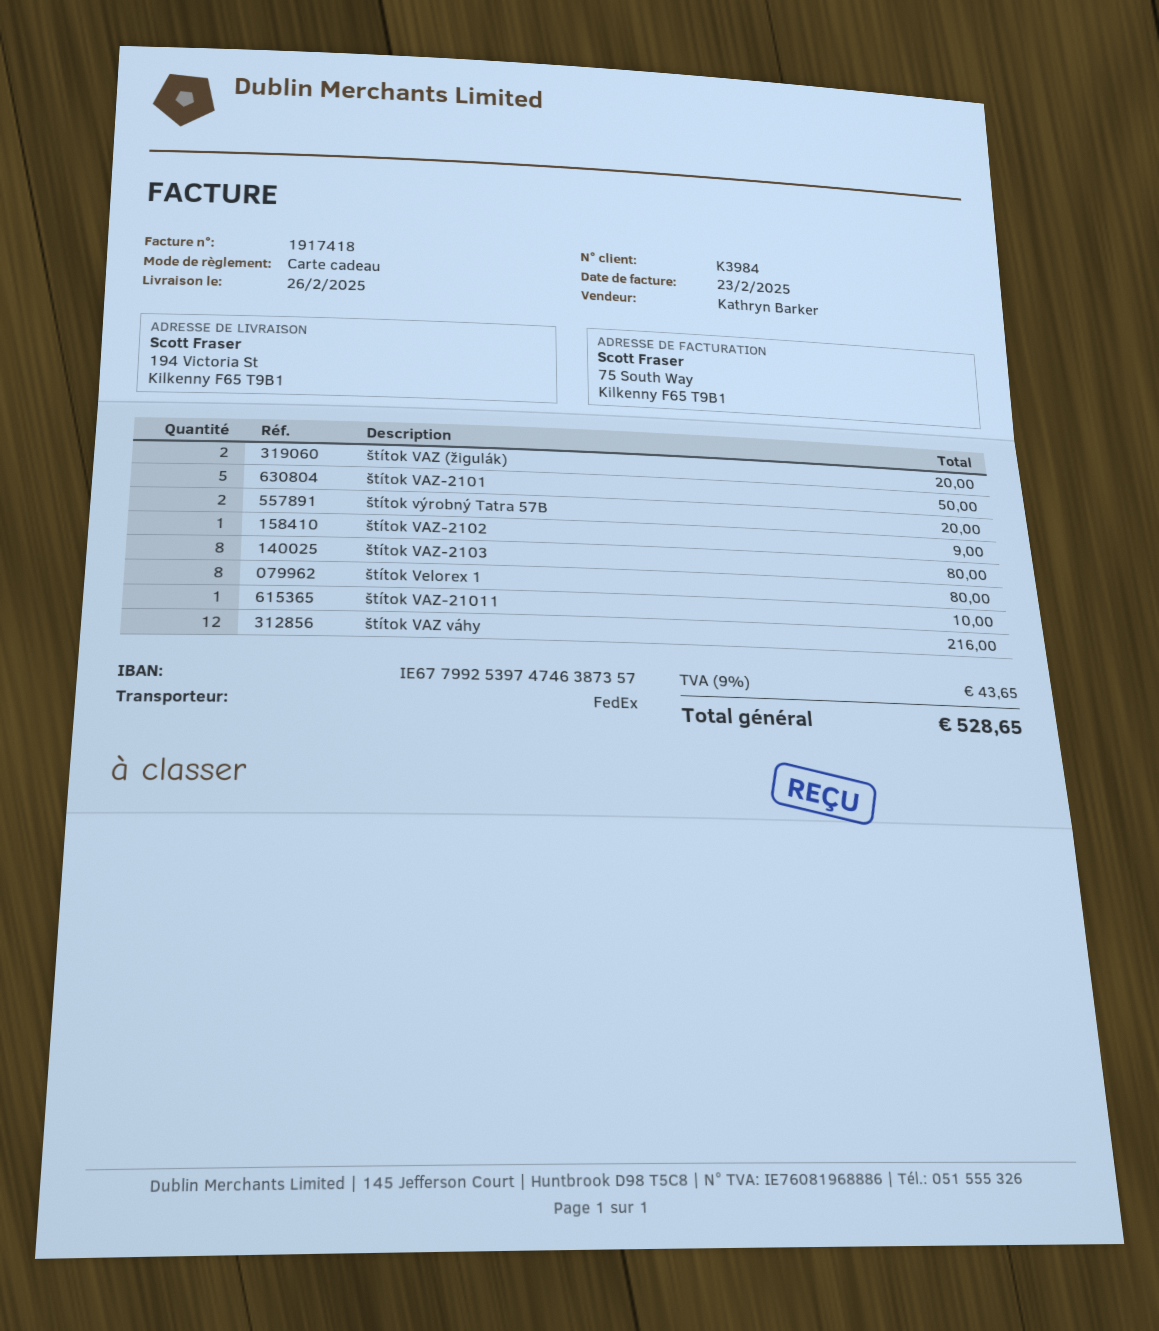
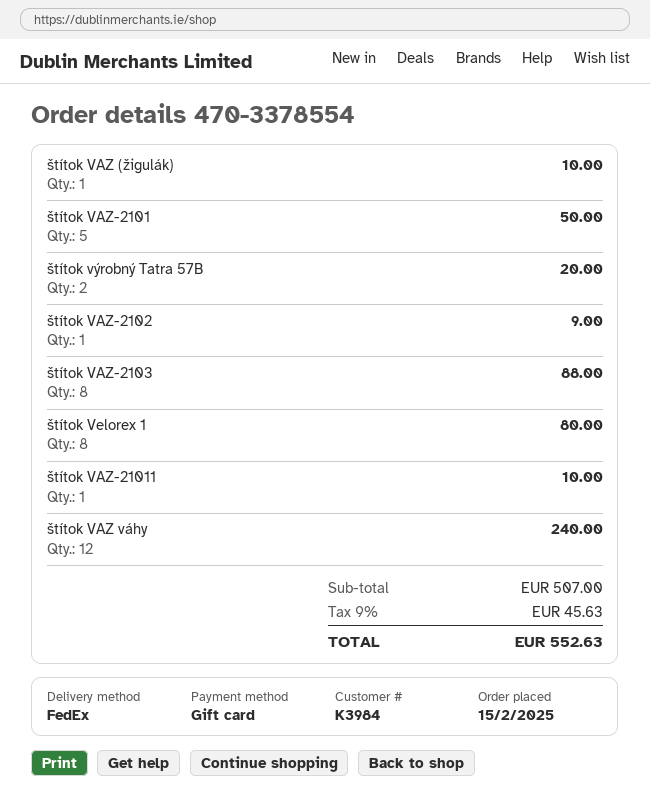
štítok VAZ (žigulák): 2 for 20.00 -> 1 for 10.00
štítok VAZ-2103: 8 for 80.00 -> 8 for 88.00
štítok VAZ váhy: 12 for 216.00 -> 12 for 240.00
tax: 9% = 43.65 -> 9% = 45.63
total: 528.65 -> 552.63

